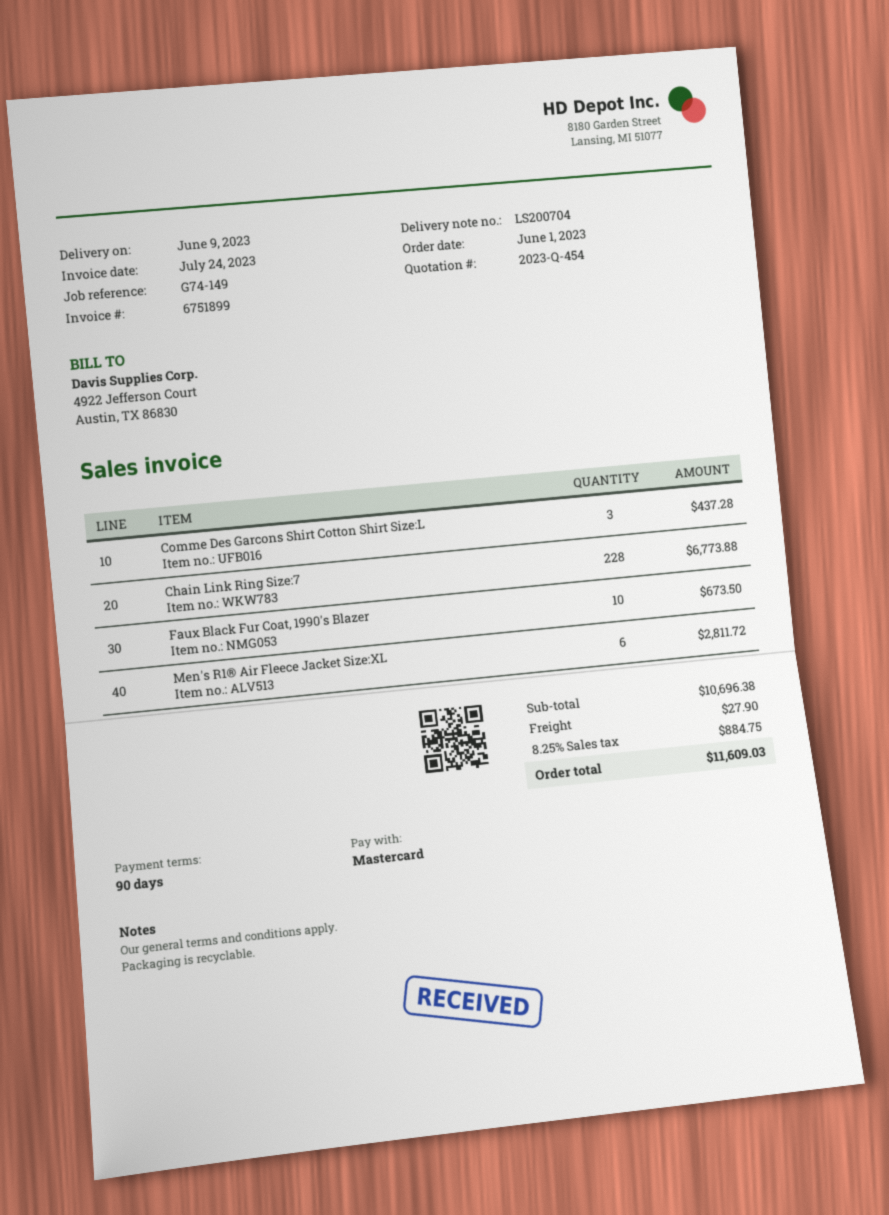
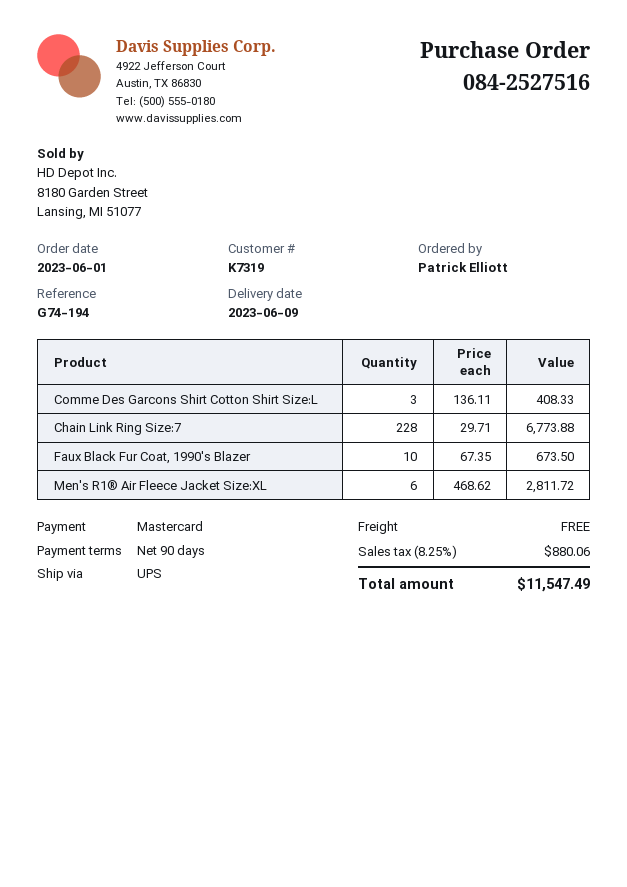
reference: G74-149 -> G74-194
Comme Des Garcons Shirt Cotton Shirt Size:L: 3 for 437.28 -> 3 for 408.33
shipping: 27.90 -> 0.00
tax: 8.25% = 884.75 -> 8.25% = 880.06
total: 11609.03 -> 11547.49

